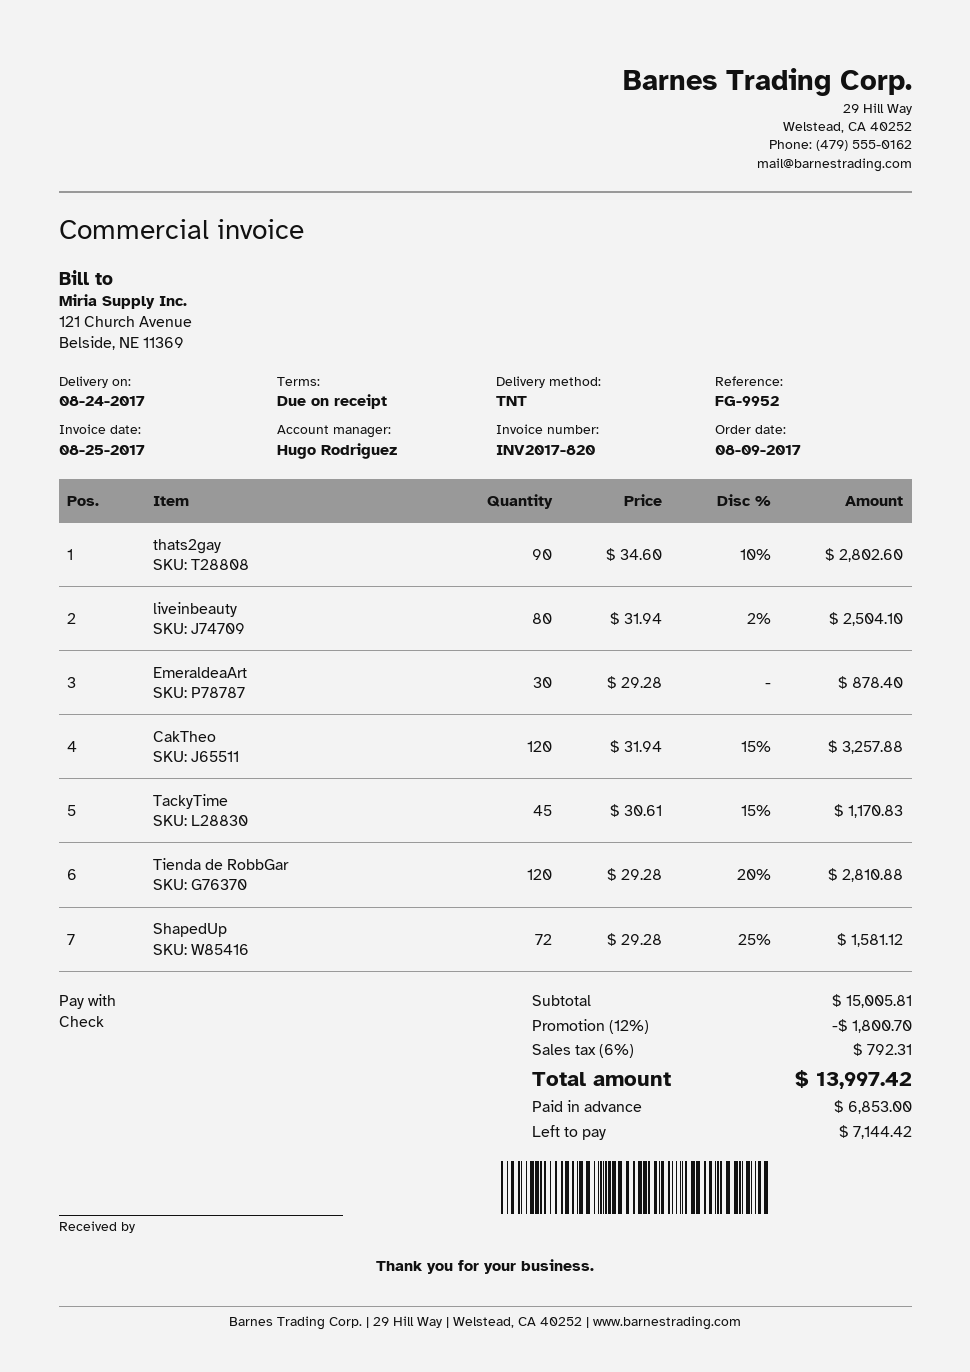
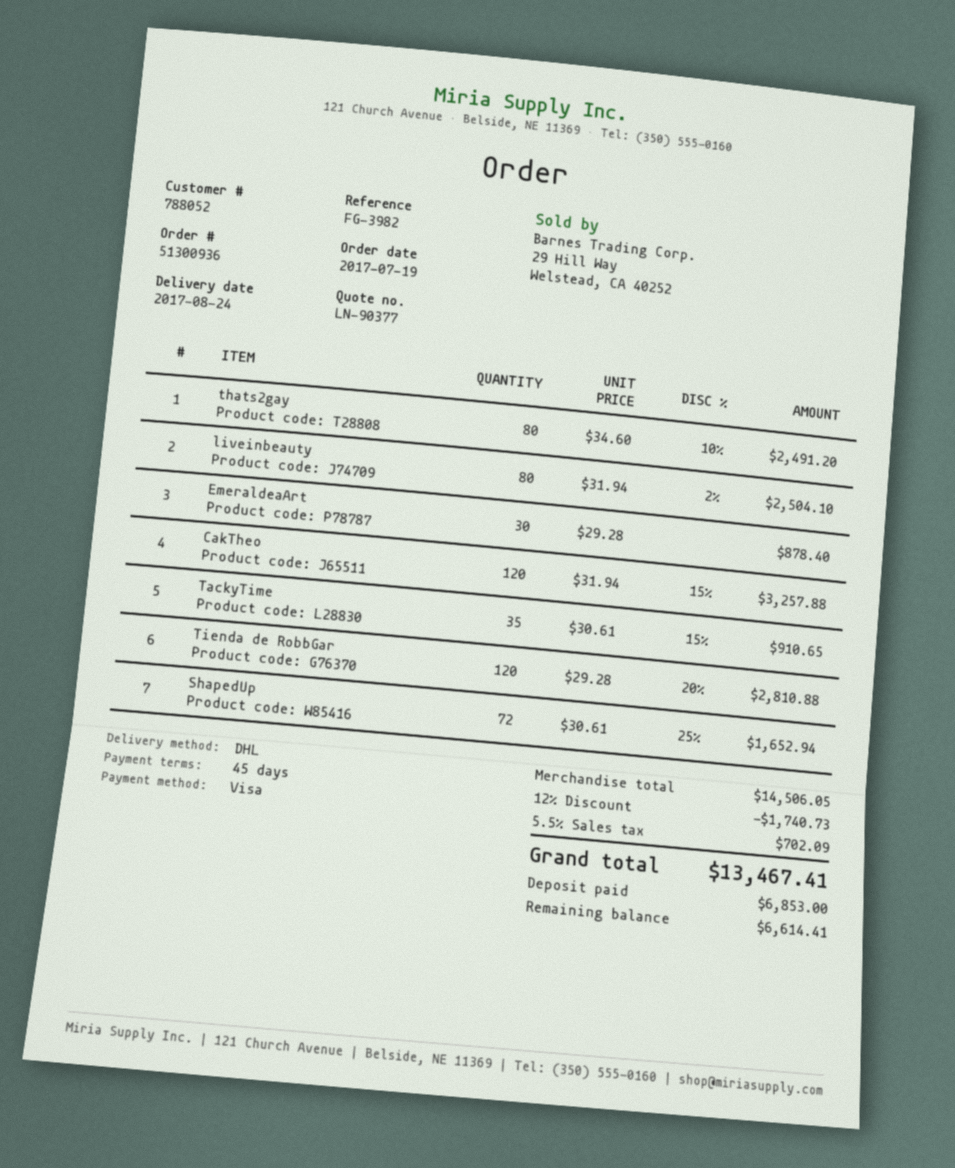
order date: 2017-08-09 -> 2017-07-19
payment terms: on receipt -> 45 days
reference: FG-9952 -> FG-3982
payment method: cheque -> Visa
shipping method: TNT -> DHL
thats2gay: 90 x 34.60 - 10% = 2802.60 -> 80 x 34.60 - 10% = 2491.20
TackyTime: 45 x 30.61 - 15% = 1170.83 -> 35 x 30.61 - 15% = 910.65
ShapedUp: 72 x 29.28 - 25% = 1581.12 -> 72 x 30.61 - 25% = 1652.94
subtotal: 15005.81 -> 14506.05
discount: 12% = 1800.70 -> 12% = 1740.73
tax: 6% = 792.31 -> 5.5% = 702.09
total: 13997.42 -> 13467.41
balance: 7144.42 -> 6614.41

